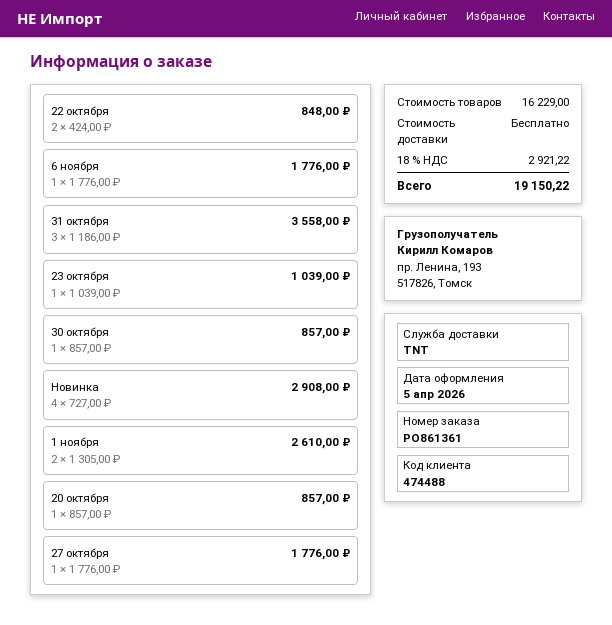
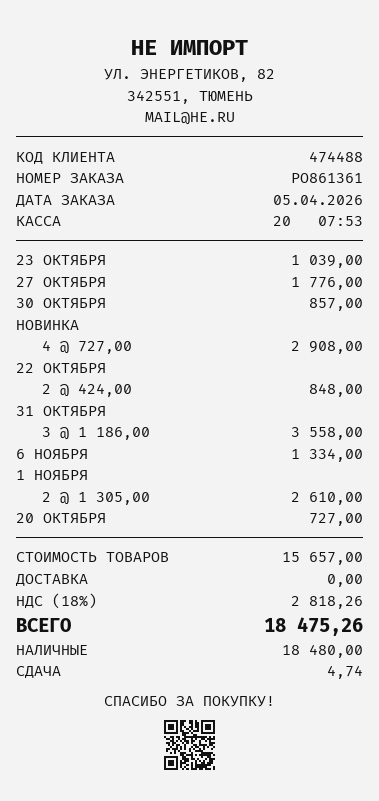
6 ноября: 1 x 1776.00 = 1776.00 -> 1 x 1334.00 = 1334.00
20 октября: 1 x 857.00 = 857.00 -> 1 x 727.00 = 727.00
subtotal: 16229.00 -> 15657.00
tax: 18% = 2921.22 -> 18% = 2818.26
total: 19150.22 -> 18475.26

